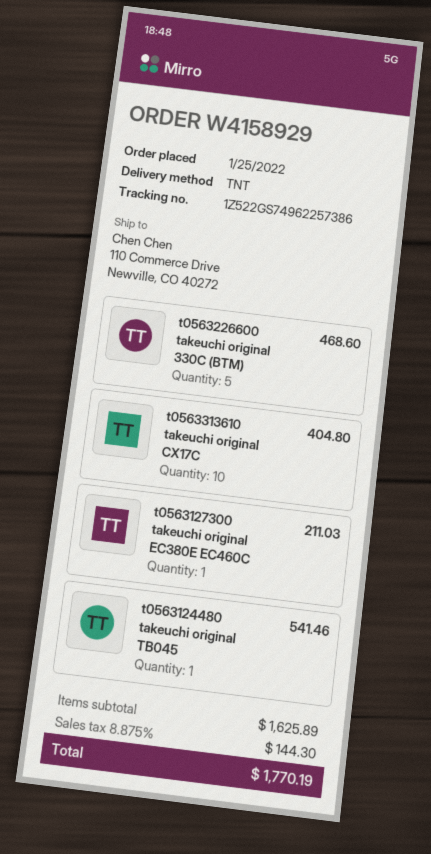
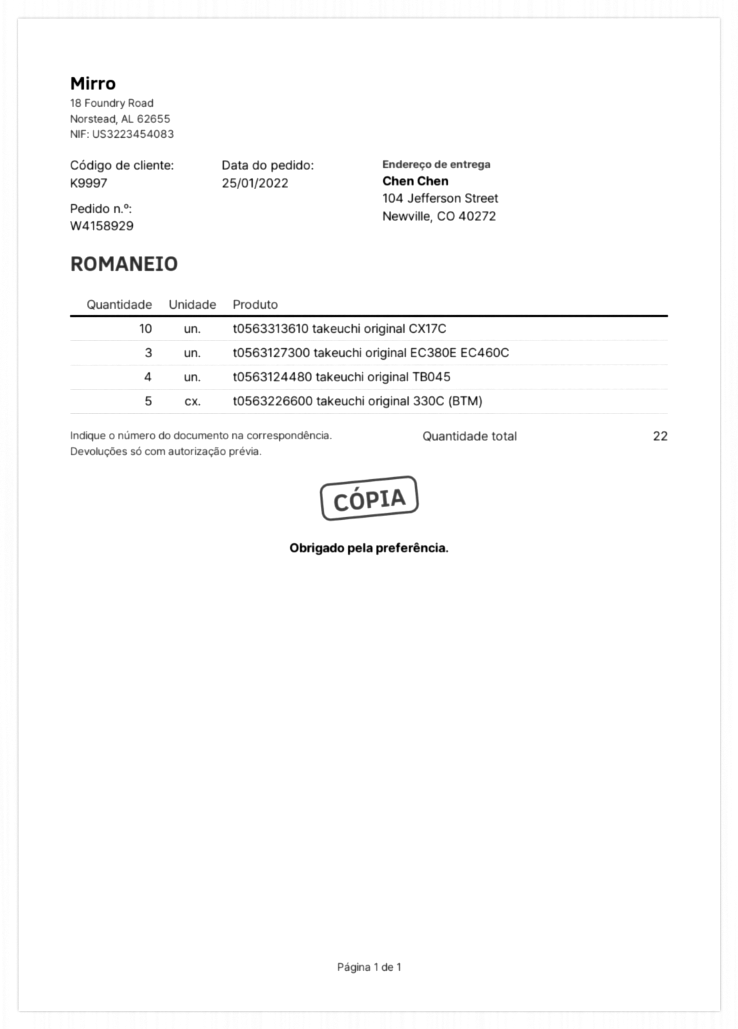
ship to: 110 Commerce Drive, Newville, CO 40272 -> 104 Jefferson Street, Newville, CO 40272
t0563127300 takeuchi original EC380E EC460C: 1 -> 3
t0563124480 takeuchi original TB045: 1 -> 4

